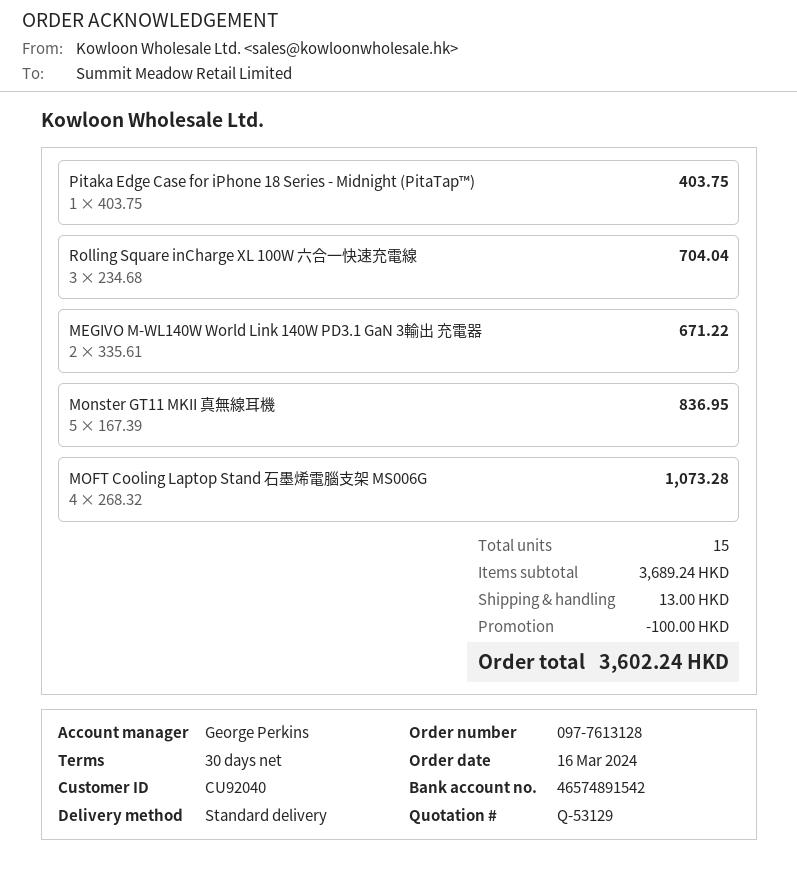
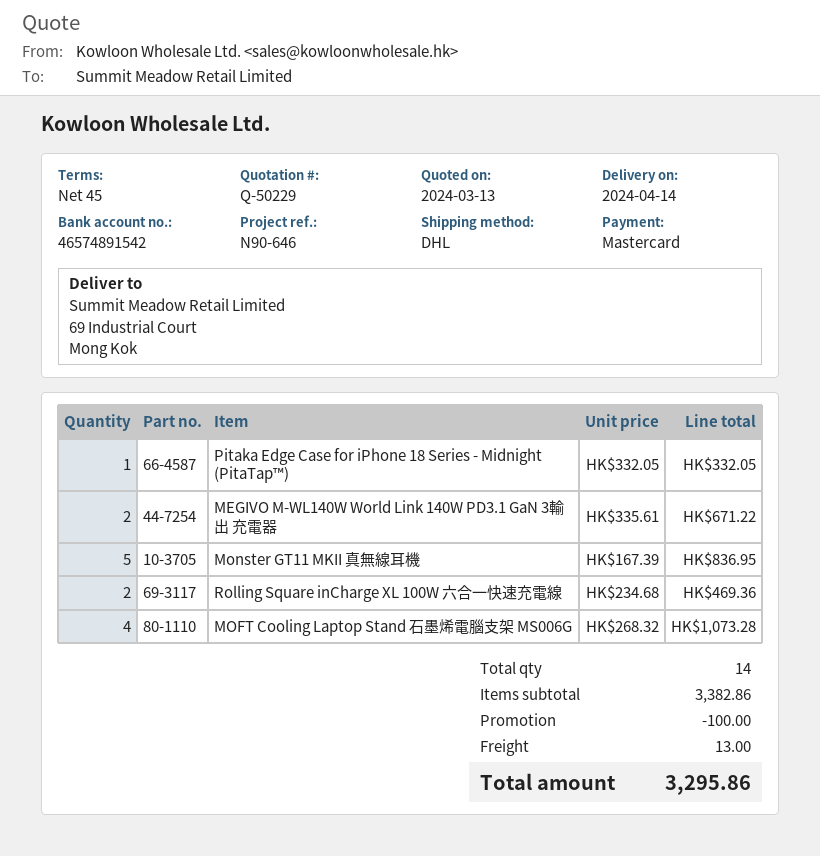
quote number: Q-53129 -> Q-50229
payment terms: 30 days -> 45 days
shipping method: standard -> DHL
Pitaka Edge Case for iPhone 18 Series - Midnight (PitaTap™): 1 x 403.75 = 403.75 -> 1 x 332.05 = 332.05
Rolling Square inCharge XL 100W 六合一快速充電線: 3 x 234.68 = 704.04 -> 2 x 234.68 = 469.36
total quantity: 15 -> 14
subtotal: 3689.24 -> 3382.86
total: 3602.24 -> 3295.86

